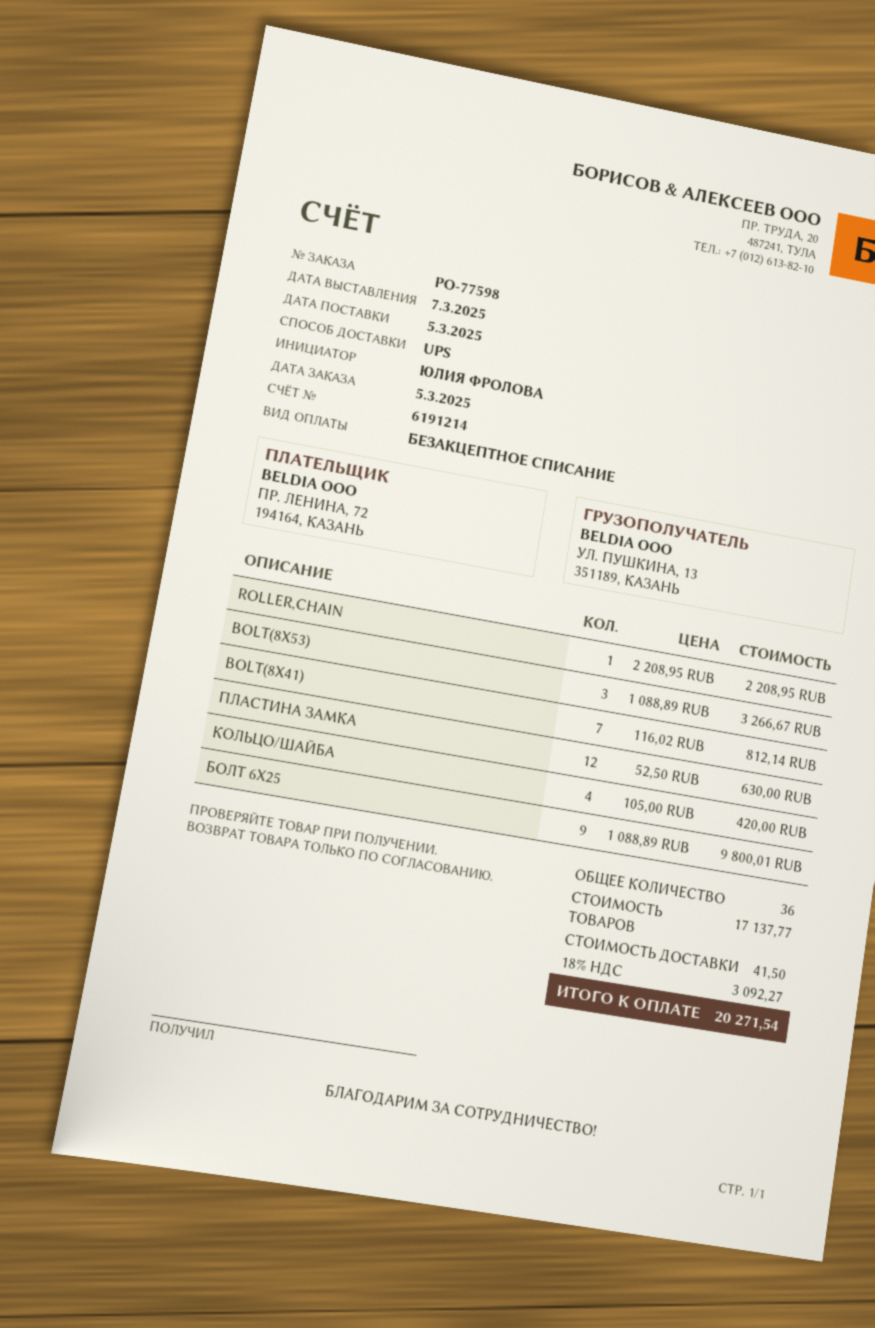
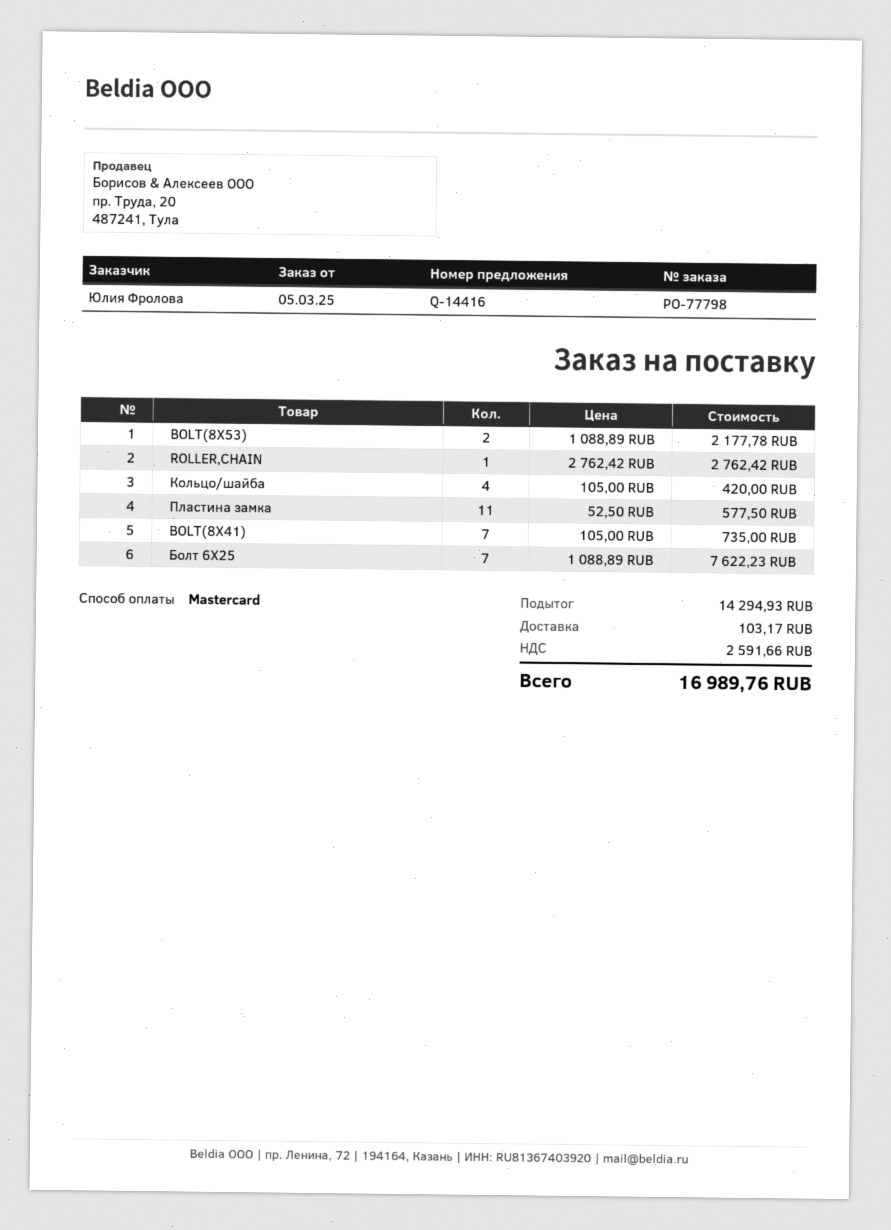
order number: PO-77598 -> PO-77798
payment method: direct debit -> Mastercard
ROLLER,CHAIN: 1 x 2208.95 = 2208.95 -> 1 x 2762.42 = 2762.42
BOLT(8X53): 3 x 1088.89 = 3266.67 -> 2 x 1088.89 = 2177.78
BOLT(8X41): 7 x 116.02 = 812.14 -> 7 x 105.00 = 735.00
ПЛАСТИНА ЗАМКА: 12 x 52.50 = 630.00 -> 11 x 52.50 = 577.50
БОЛТ 6X25: 9 x 1088.89 = 9800.01 -> 7 x 1088.89 = 7622.23
subtotal: 17137.77 -> 14294.93
shipping: 41.50 -> 103.17
tax: 3092.27 -> 2591.66
total: 20271.54 -> 16989.76

